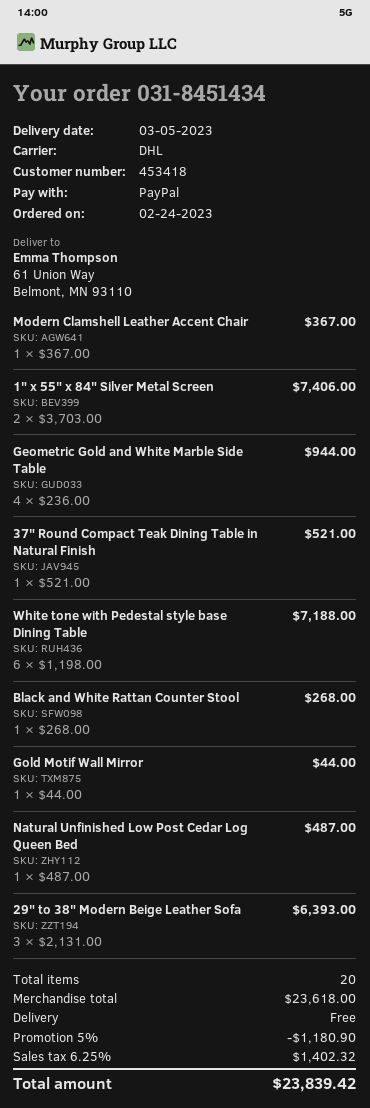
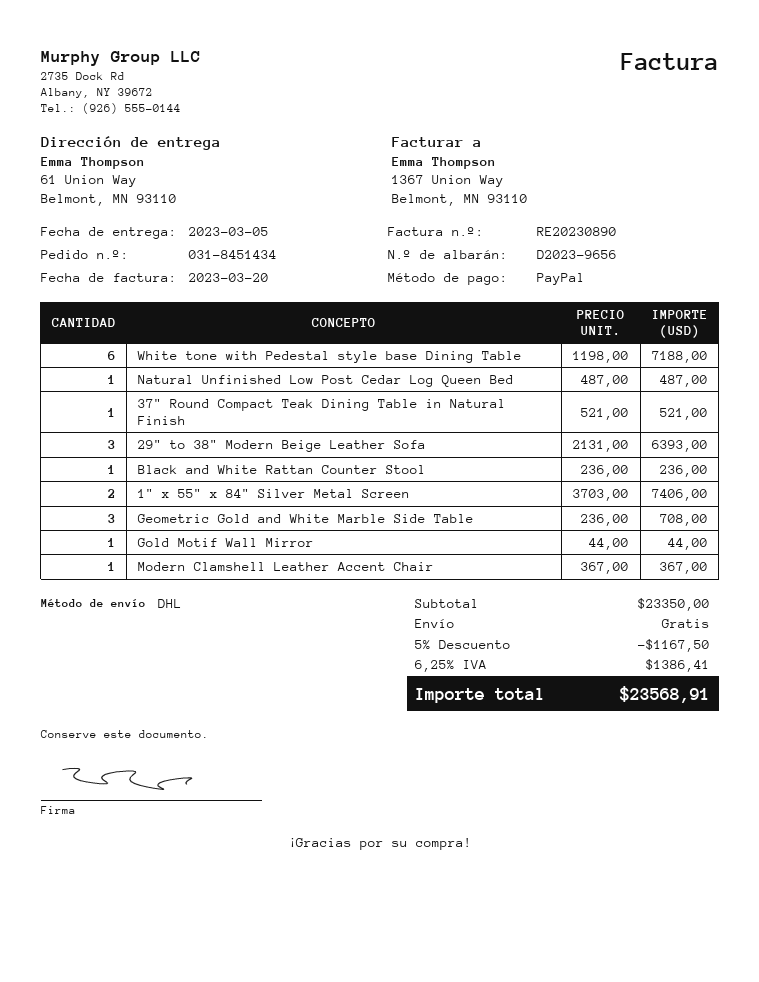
Geometric Gold and White Marble Side Table: 4 x 236.00 = 944.00 -> 3 x 236.00 = 708.00
Black and White Rattan Counter Stool: 1 x 268.00 = 268.00 -> 1 x 236.00 = 236.00
subtotal: 23618.00 -> 23350.00
discount: 5% = 1180.90 -> 5% = 1167.50
tax: 6.25% = 1402.32 -> 6.25% = 1386.41
total: 23839.42 -> 23568.91

